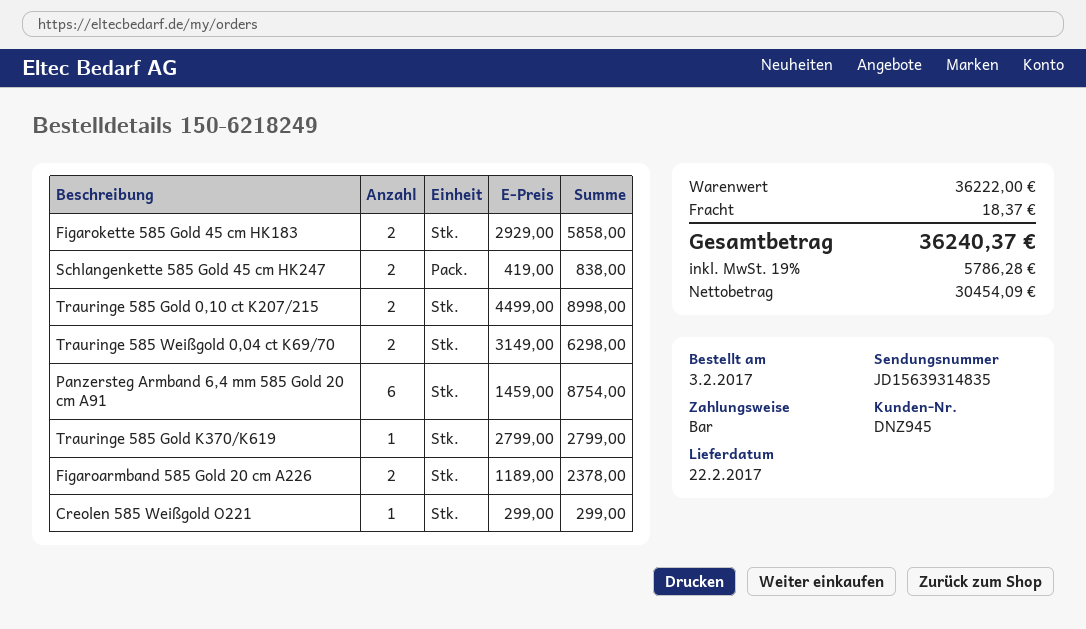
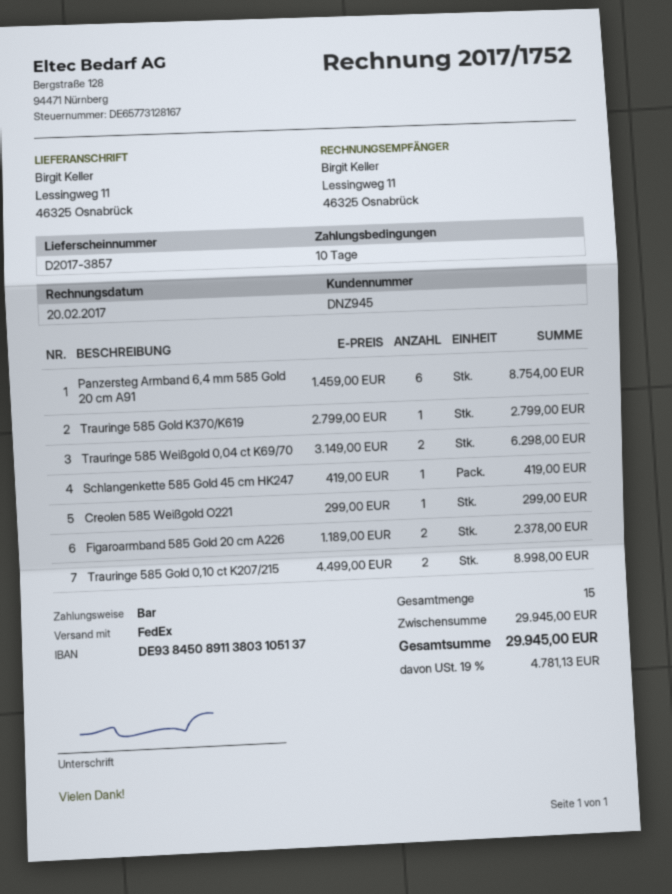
Figarokette 585 Gold 45 cm HK183: 2 x 2929.00 = 5858.00 -> none
Schlangenkette 585 Gold 45 cm HK247: 2 x 419.00 = 838.00 -> 1 x 419.00 = 419.00
subtotal: 36222.00 -> 29945.00
shipping: 18.37 -> none
tax: 19% = 5786.28 -> 19% = 4781.13
total: 36240.37 -> 29945.00

